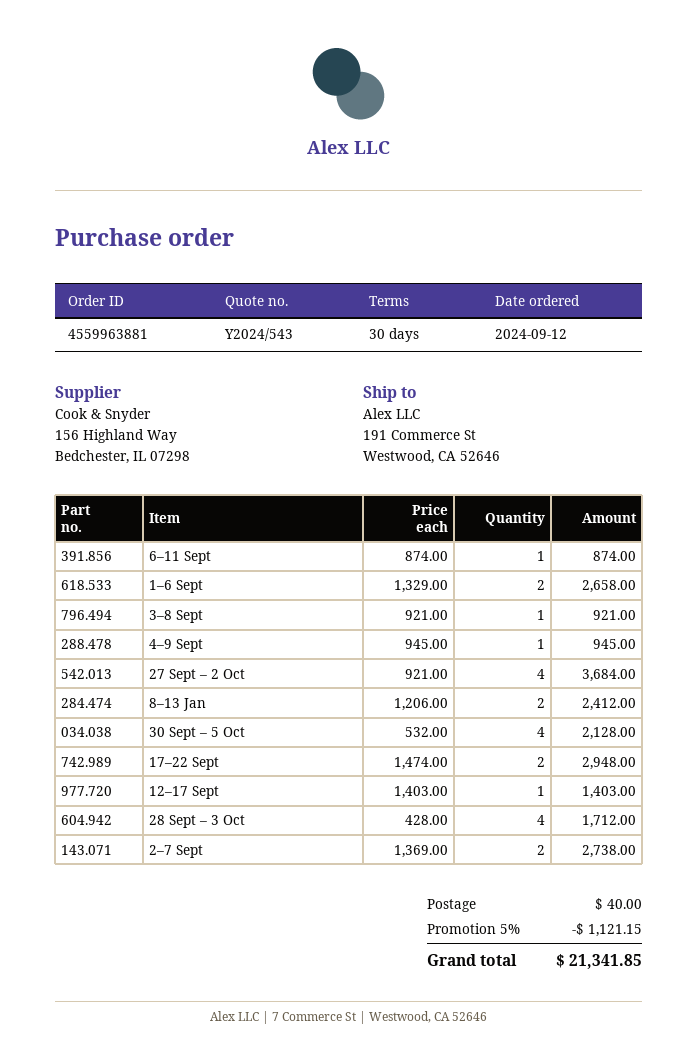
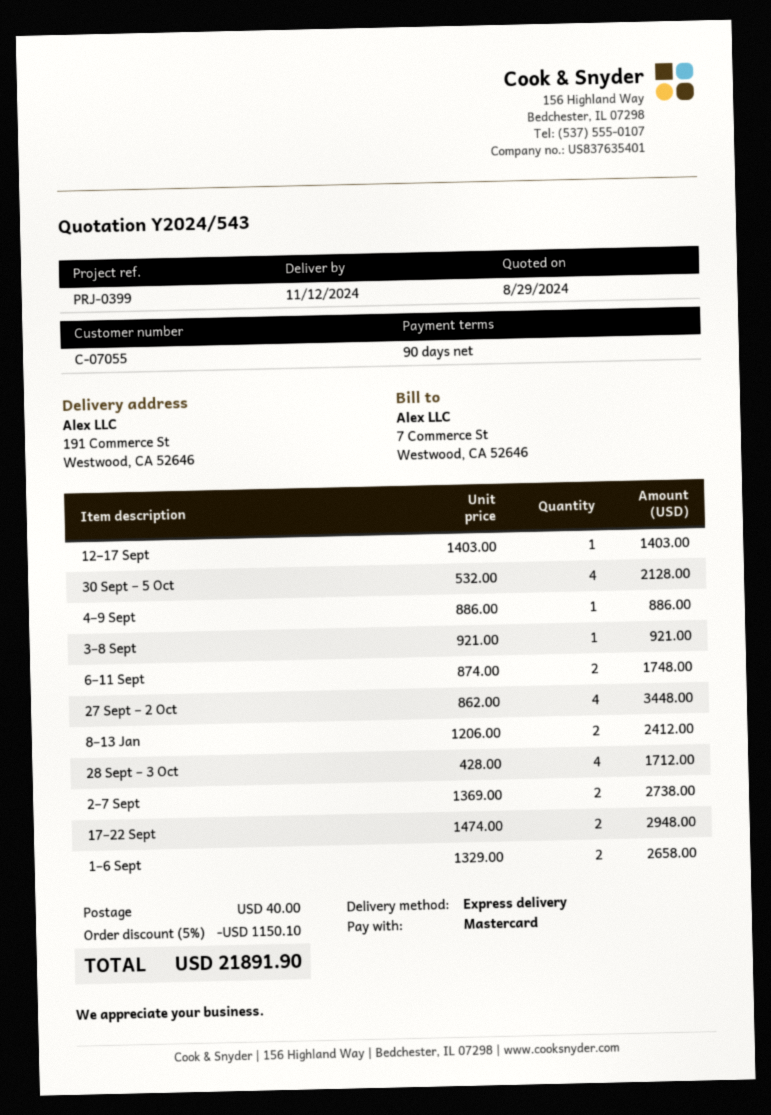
payment terms: 30 days -> 90 days
6–11 Sept: 1 x 874.00 = 874.00 -> 2 x 874.00 = 1748.00
4–9 Sept: 1 x 945.00 = 945.00 -> 1 x 886.00 = 886.00
27 Sept – 2 Oct: 4 x 921.00 = 3684.00 -> 4 x 862.00 = 3448.00
discount: 5% = 1121.15 -> 5% = 1150.10
total: 21341.85 -> 21891.90

